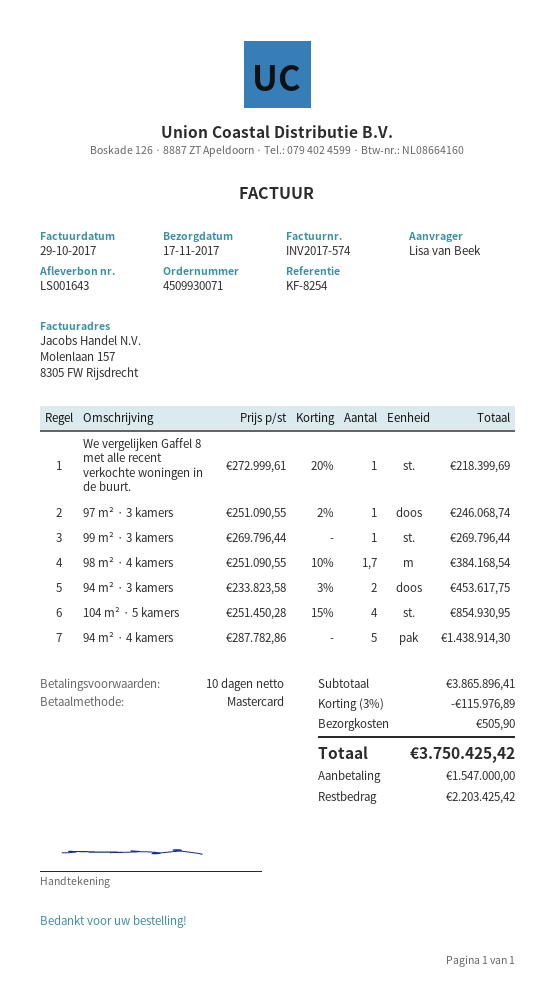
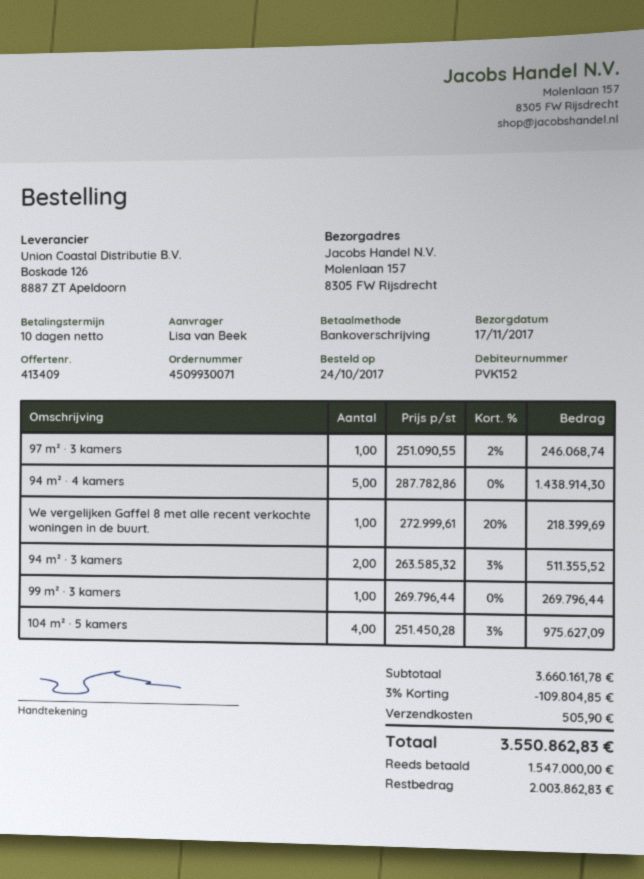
payment method: Mastercard -> bank transfer
98 m² · 4 kamers: 1.7 x 251090.55 - 10% = 384168.54 -> none
94 m² · 3 kamers: 2 x 233823.58 - 3% = 453617.75 -> 2 x 263585.32 - 3% = 511355.52
104 m² · 5 kamers: 4 x 251450.28 - 15% = 854930.95 -> 4 x 251450.28 - 3% = 975627.09
subtotal: 3865896.41 -> 3660161.78
discount: 3% = 115976.89 -> 3% = 109804.85
total: 3750425.42 -> 3550862.83
balance: 2203425.42 -> 2003862.83

